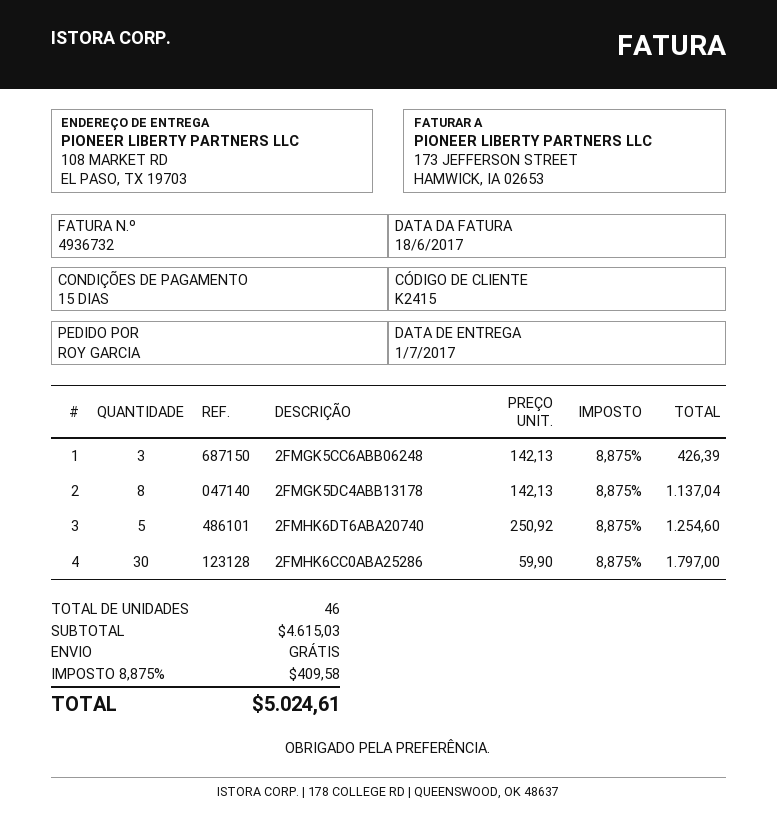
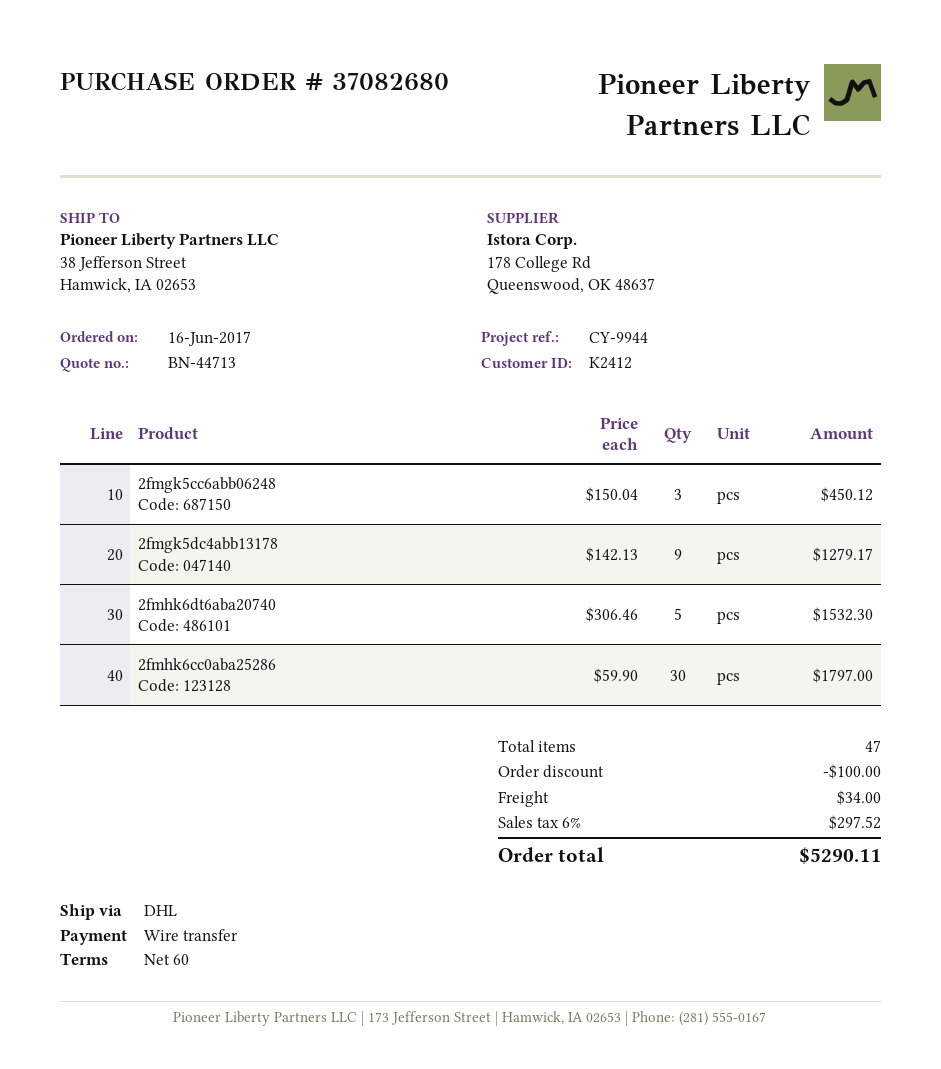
payment terms: 15 days -> 60 days
customer number: K2415 -> K2412
ship to: 108 MARKET RD, EL PASO, TX 19703 -> 38 Jefferson Street, Hamwick, IA 02653
2FMGK5CC6ABB06248: 3 x 142.13 = 426.39 -> 3 x 150.04 = 450.12
2FMGK5DC4ABB13178: 8 x 142.13 = 1137.04 -> 9 x 142.13 = 1279.17
2FMHK6DT6ABA20740: 5 x 250.92 = 1254.60 -> 5 x 306.46 = 1532.30
total quantity: 46 -> 47
discount: none -> 100.00
shipping: 0.00 -> 34.00
tax: 8.875% = 409.58 -> 6% = 297.52
total: 5024.61 -> 5290.11

